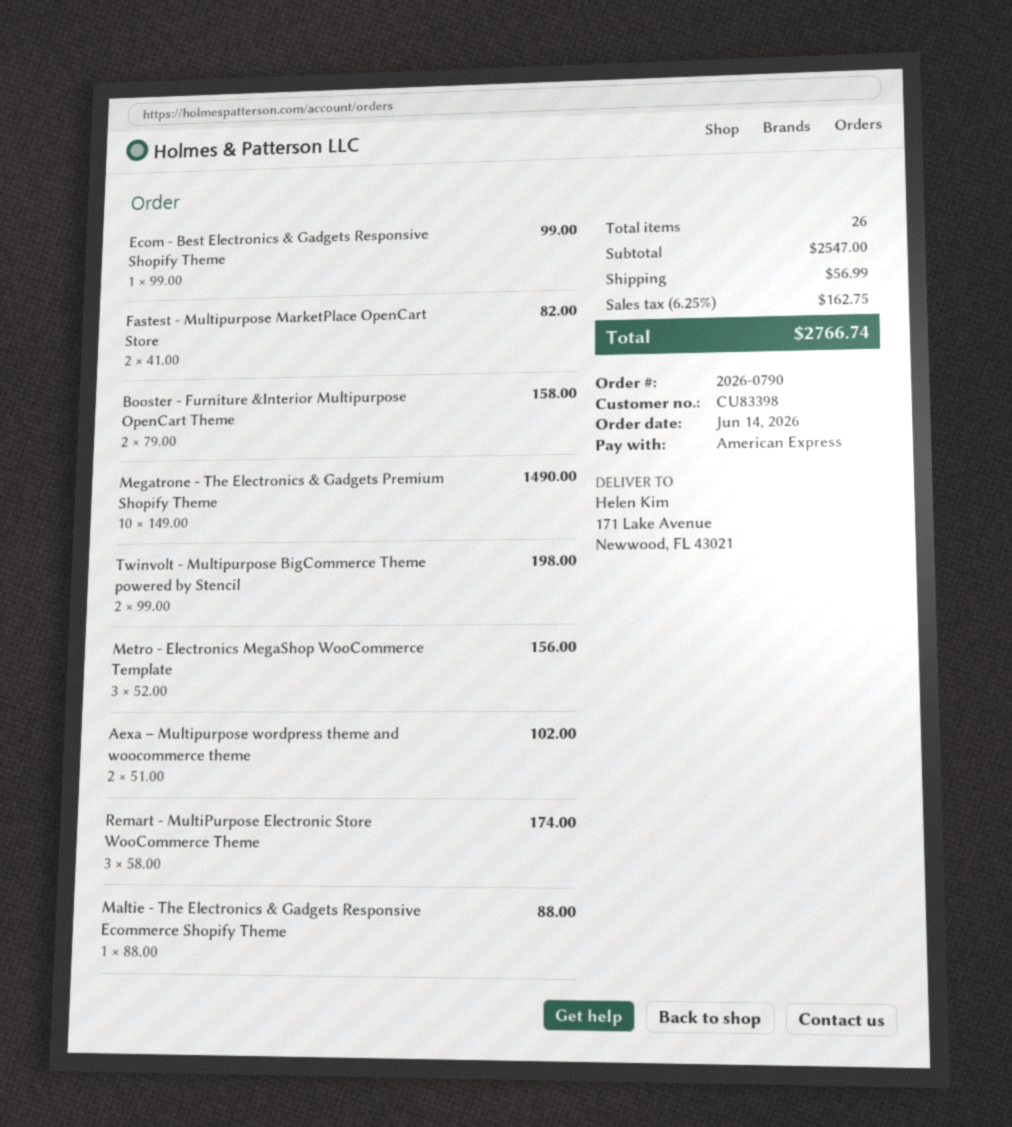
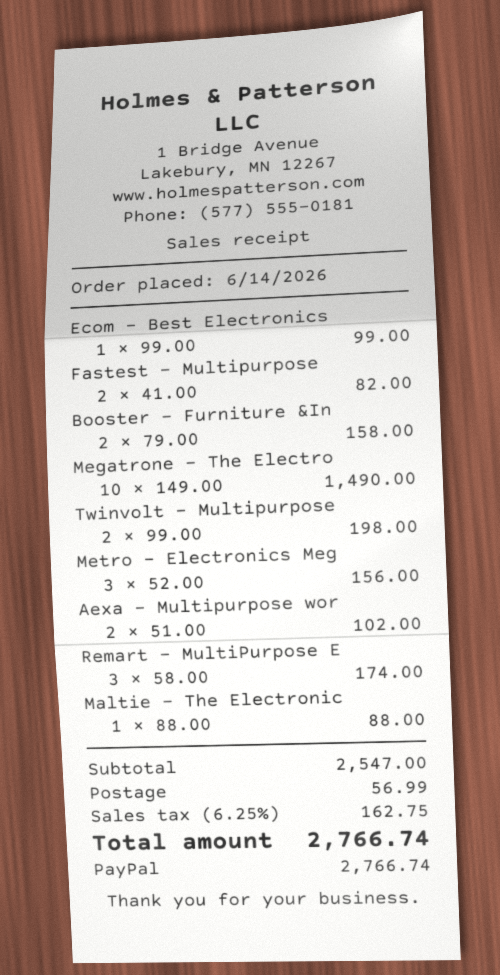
payment method: American Express -> PayPal

